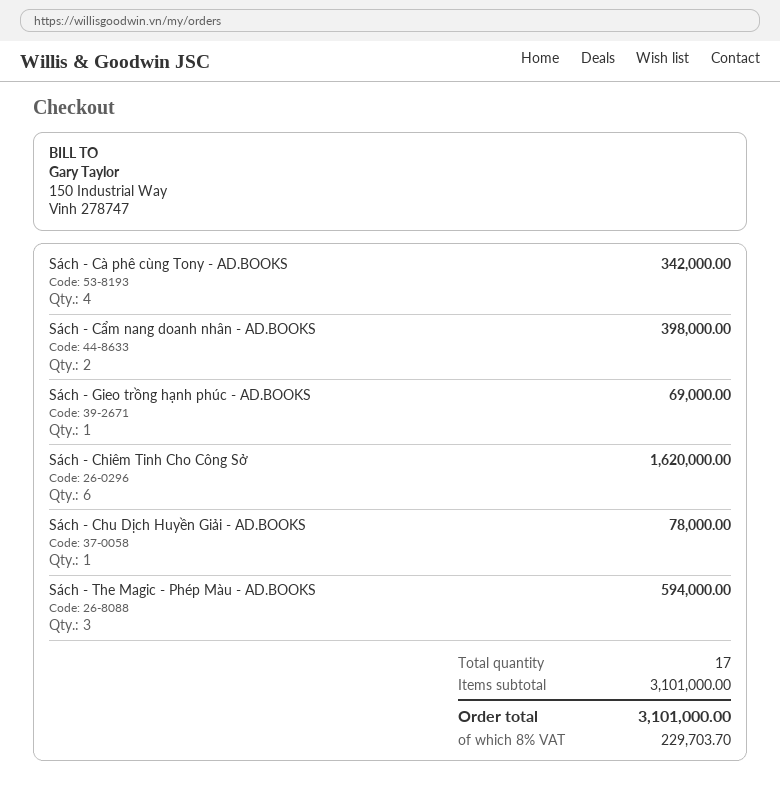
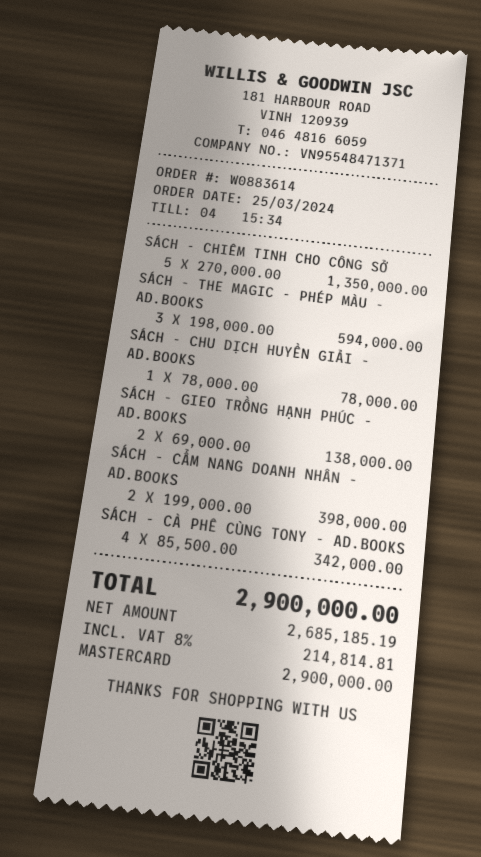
Sách - Gieo trồng hạnh phúc - AD.BOOKS: 1 for 69000.00 -> 2 for 138000.00
Sách - Chiêm Tinh Cho Công Sở: 6 for 1620000.00 -> 5 for 1350000.00
tax: 8% = 229703.70 -> 8% = 214814.81
total: 3101000.00 -> 2900000.00

